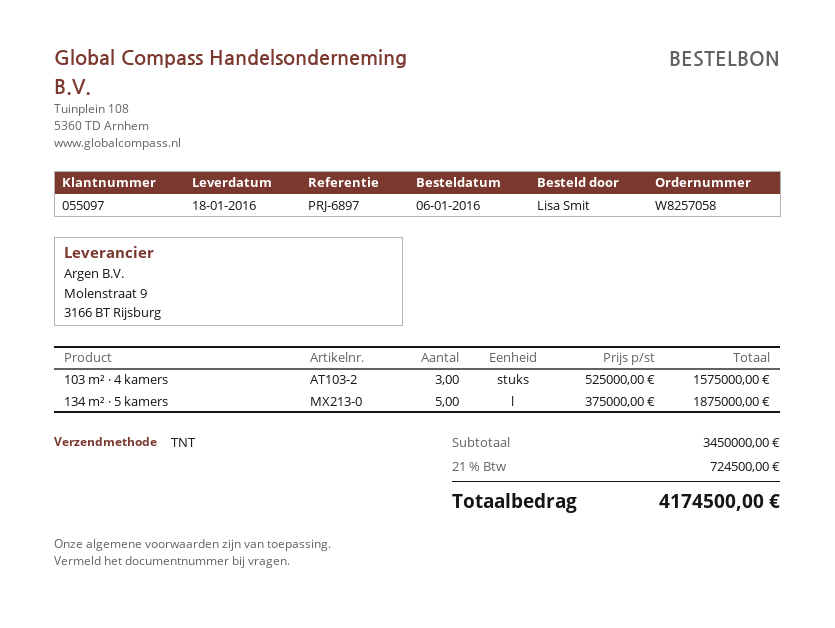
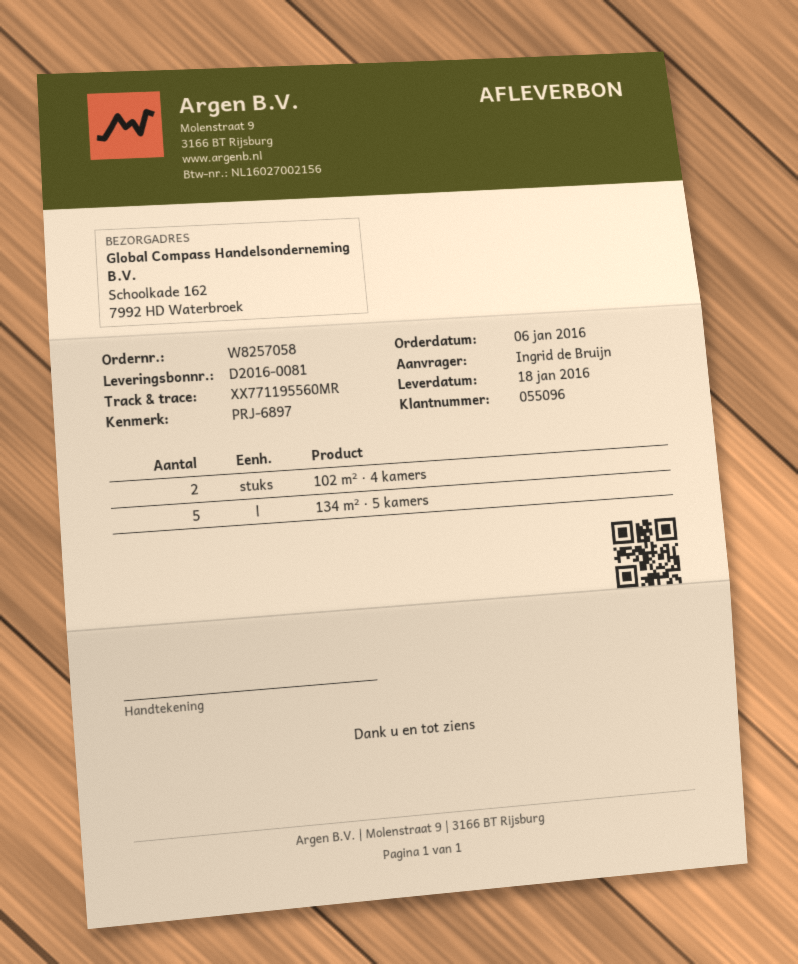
customer number: 055097 -> 055096
ordered by: Lisa Smit -> Ingrid de Bruijn
103 m² · 4 kamers: 3 -> none
102 m² · 4 kamers: none -> 2

